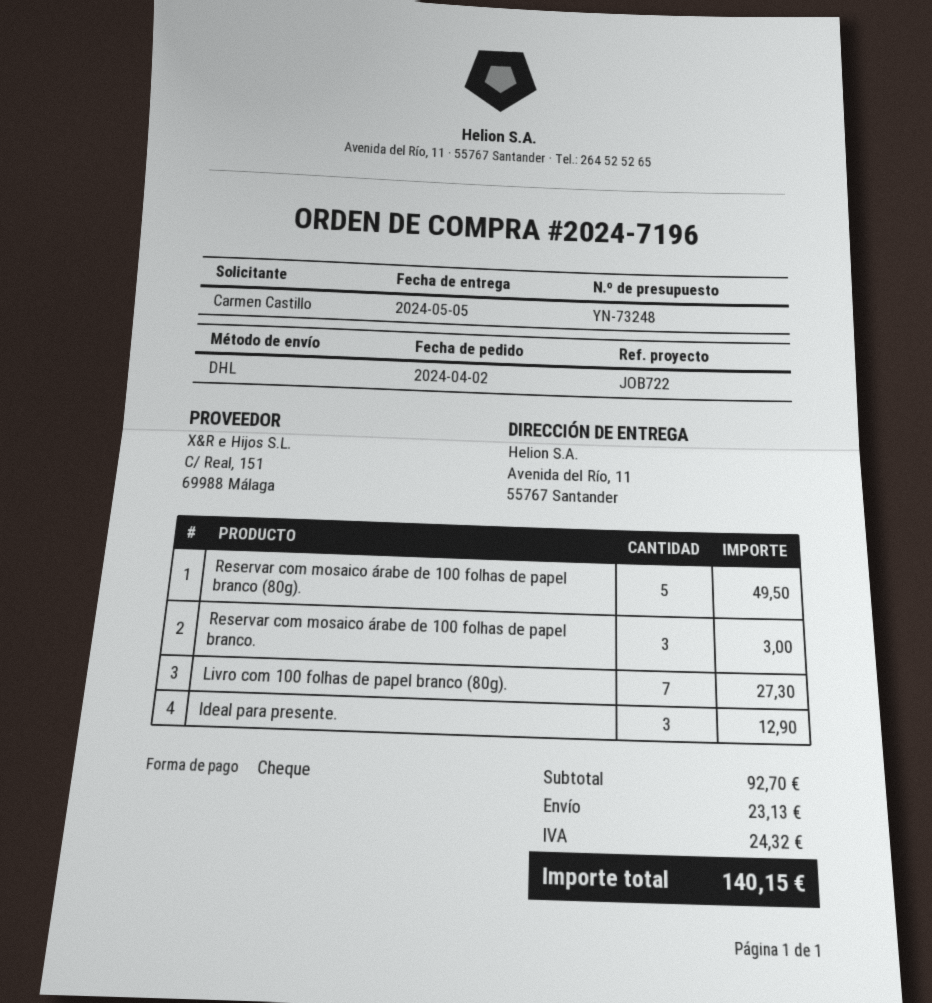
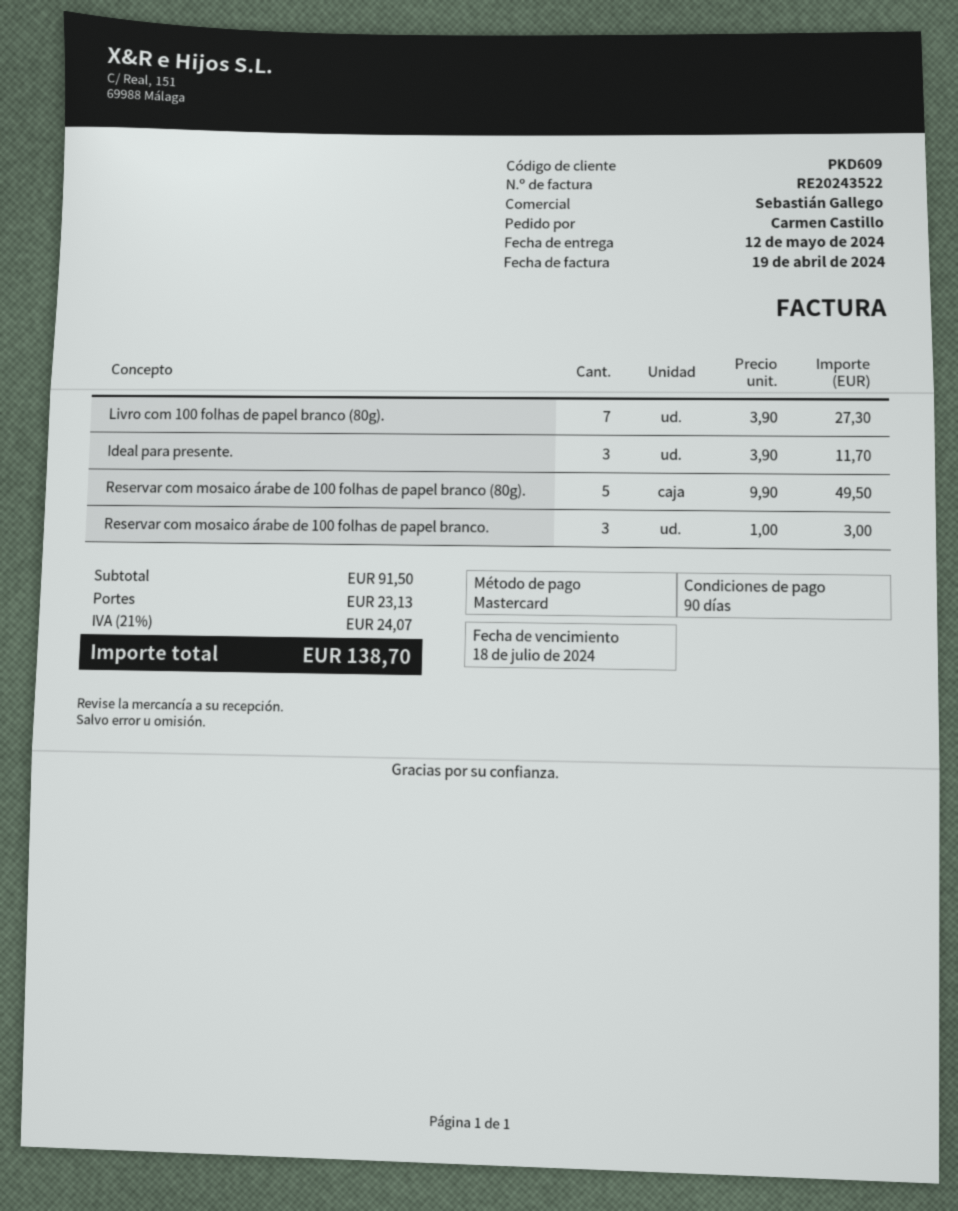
delivery date: 2024-05-05 -> 2024-05-12
payment method: cheque -> Mastercard
Ideal para presente.: 3 for 12.90 -> 3 for 11.70
subtotal: 92.70 -> 91.50
tax: 24.32 -> 24.07
total: 140.15 -> 138.70

